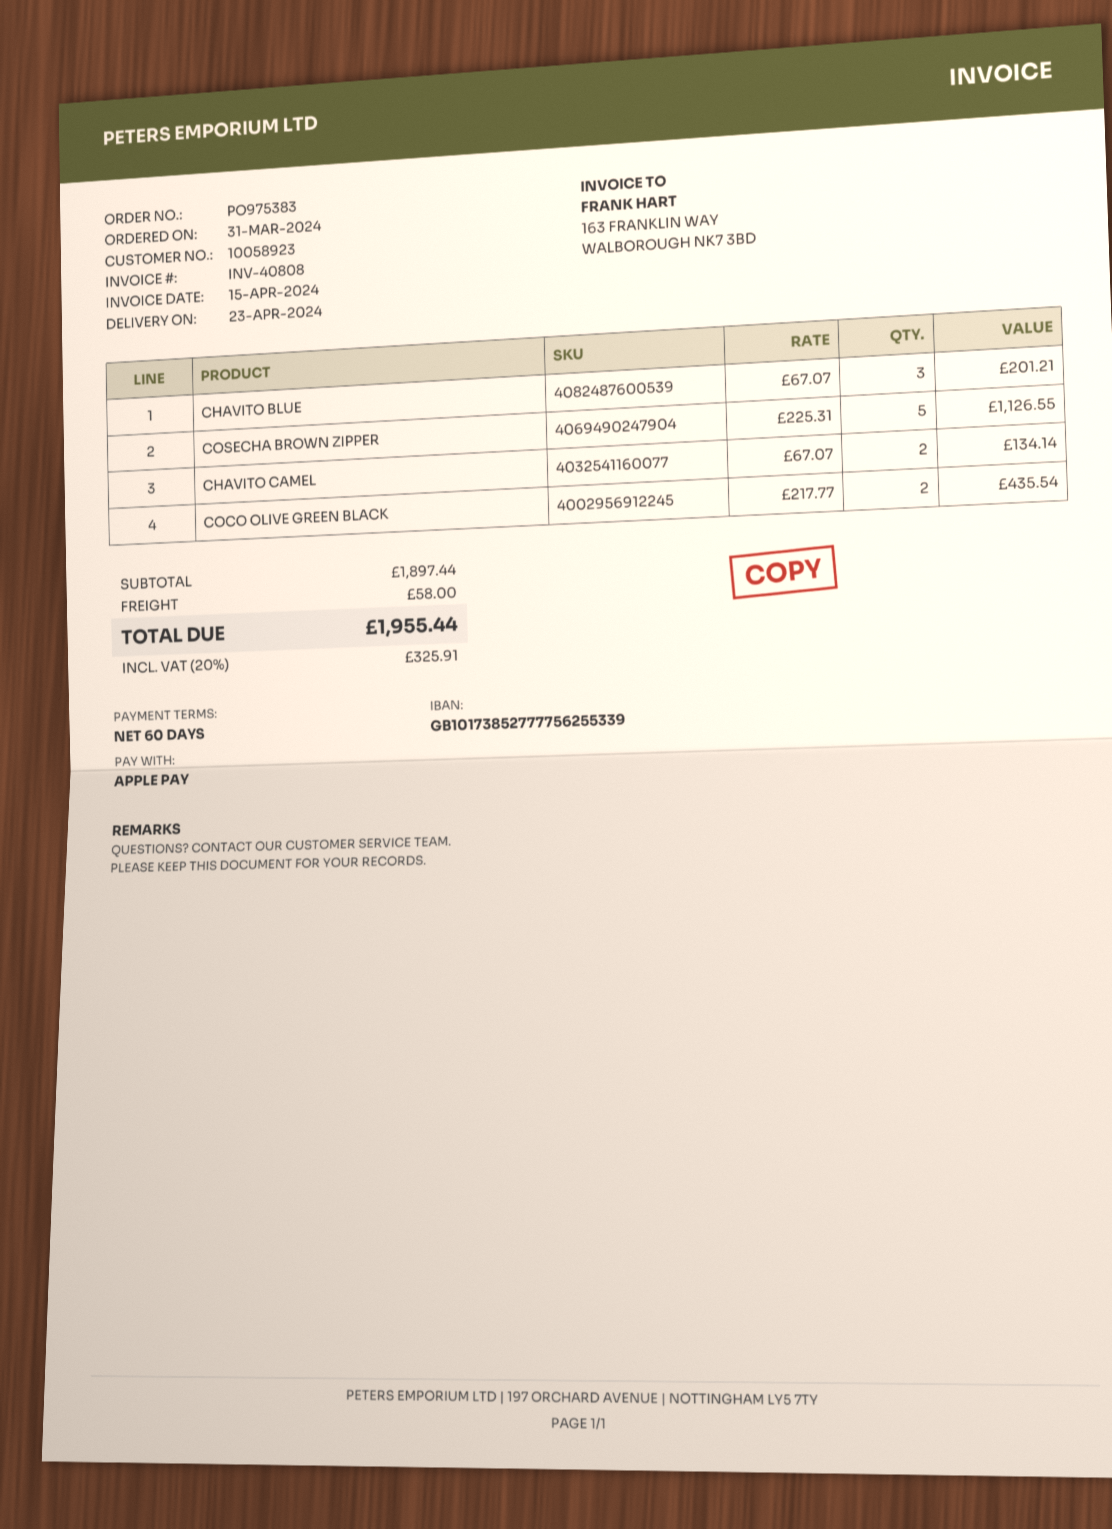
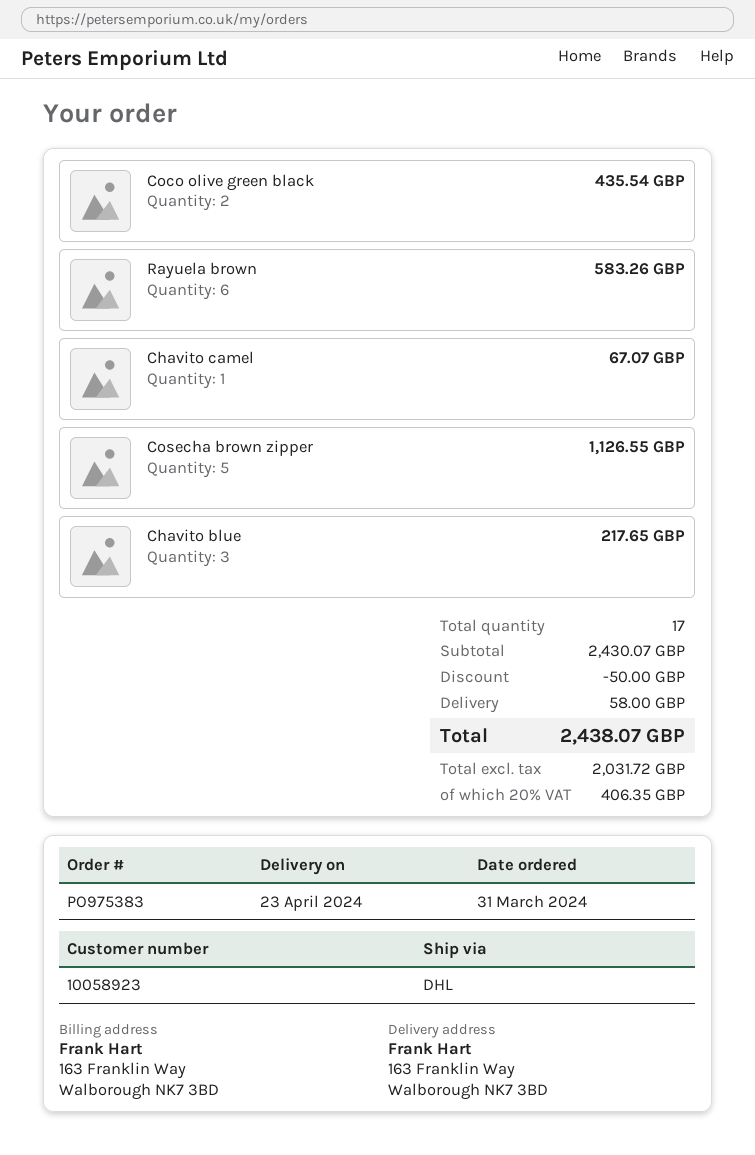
CHAVITO BLUE: 3 for 201.21 -> 3 for 217.65
CHAVITO CAMEL: 2 for 134.14 -> 1 for 67.07
Rayuela brown: none -> 6 for 583.26
subtotal: 1897.44 -> 2430.07
discount: none -> 50.00
tax: 20% = 325.91 -> 20% = 406.35
total: 1955.44 -> 2438.07

